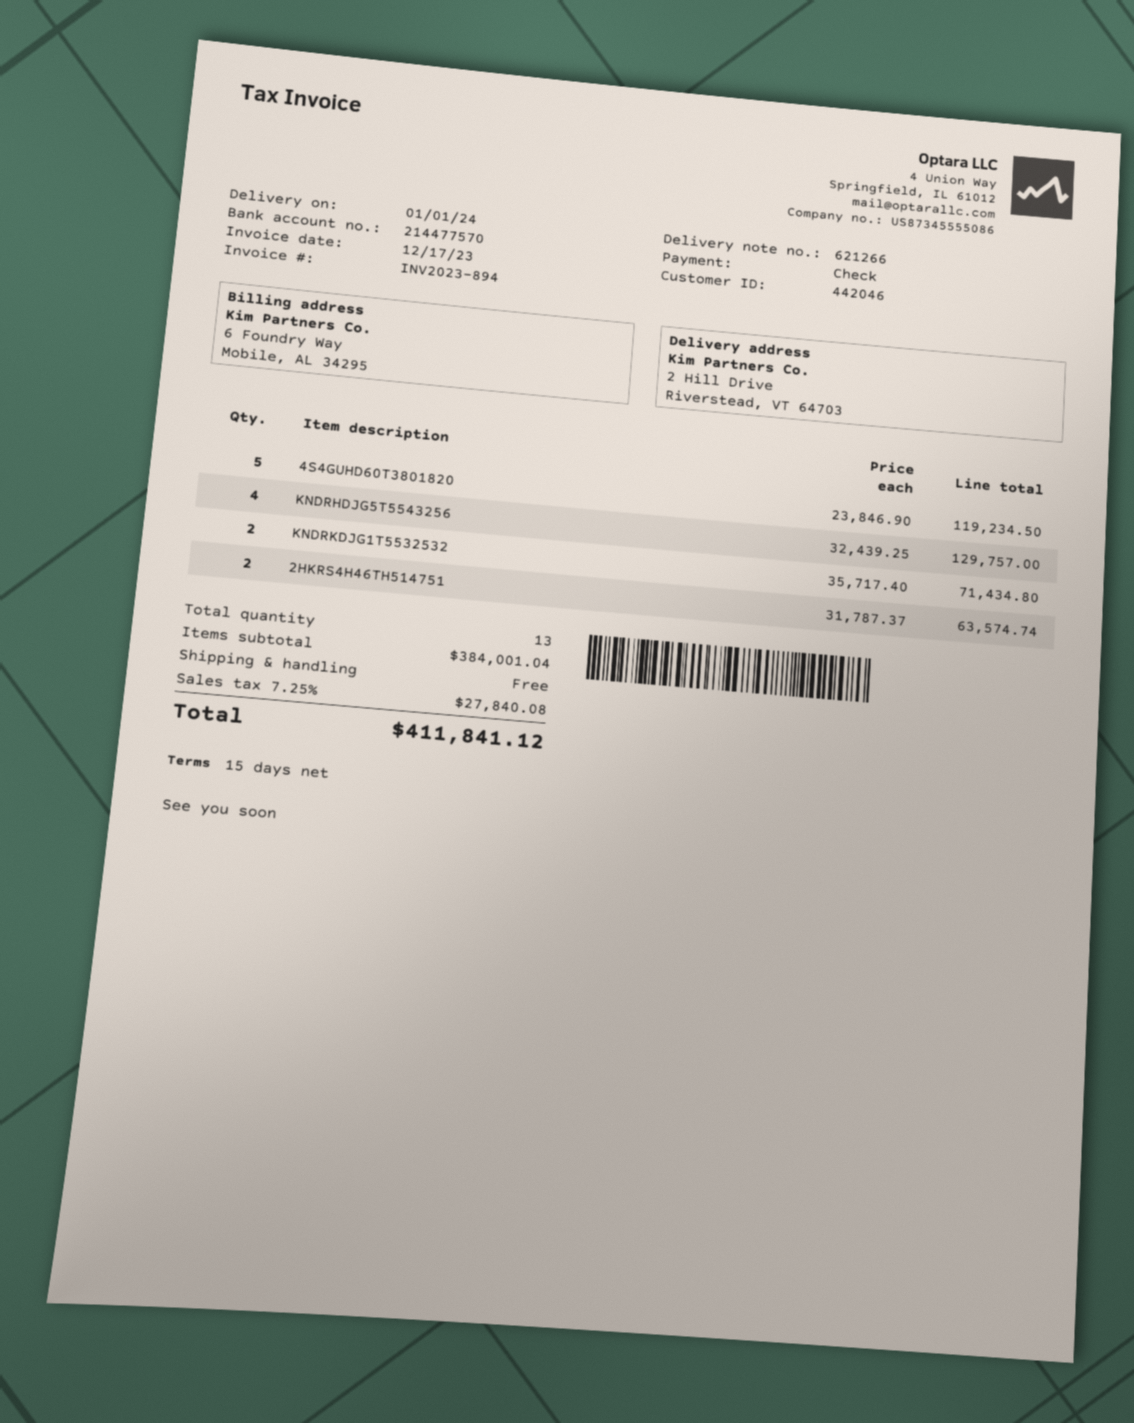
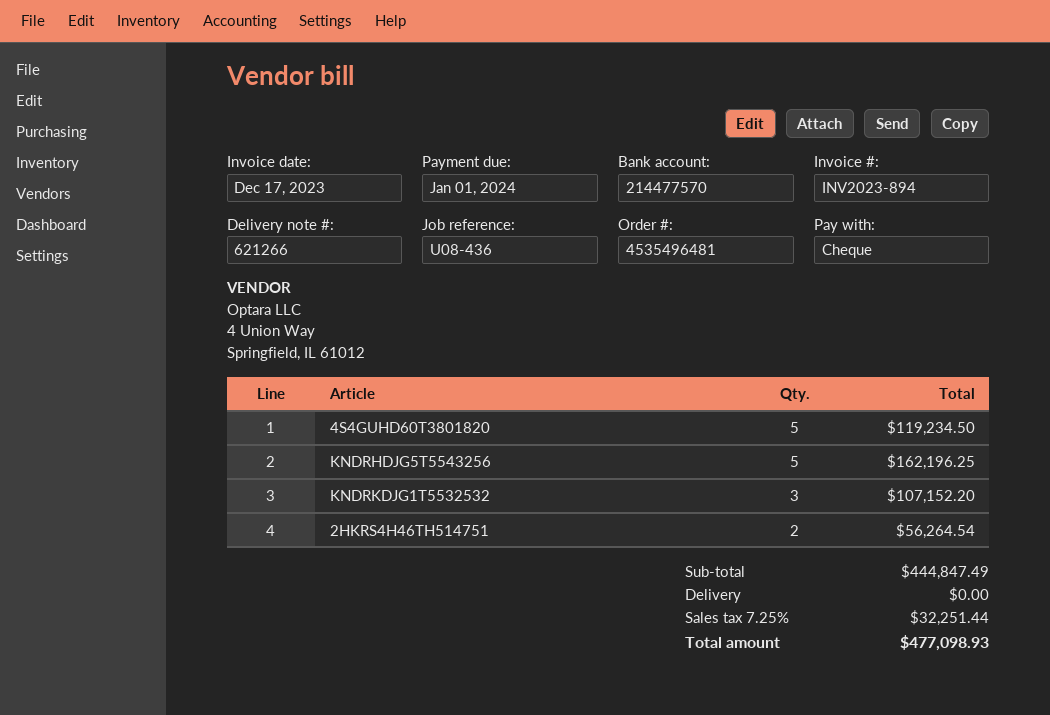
KNDRHDJG5T5543256: 4 for 129757.00 -> 5 for 162196.25
KNDRKDJG1T5532532: 2 for 71434.80 -> 3 for 107152.20
2HKRS4H46TH514751: 2 for 63574.74 -> 2 for 56264.54
subtotal: 384001.04 -> 444847.49
tax: 7.25% = 27840.08 -> 7.25% = 32251.44
total: 411841.12 -> 477098.93

